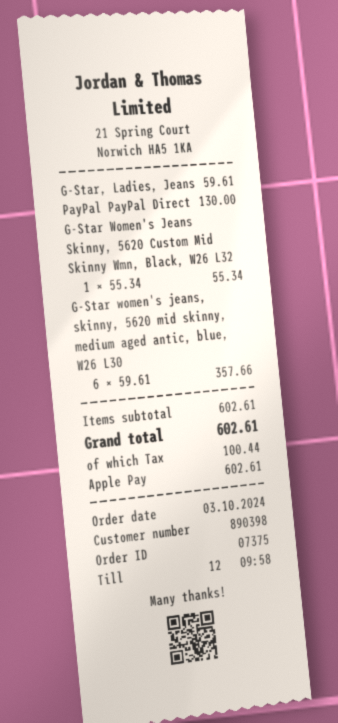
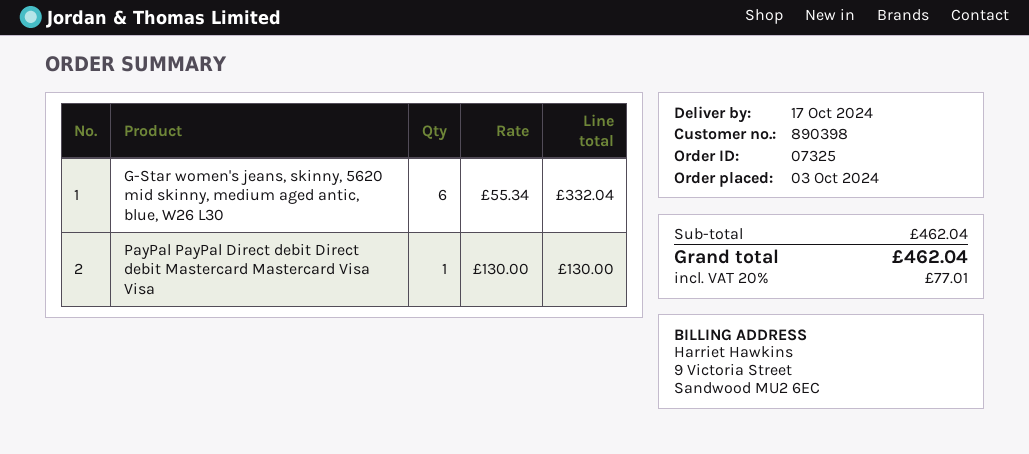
order number: 07375 -> 07325
G-Star, Ladies, Jeans: 1 x 59.61 = 59.61 -> none
G-Star Women's Jeans Skinny, 5620 Custom Mid Skinny Wmn, Black, W26 L32: 1 x 55.34 = 55.34 -> none
G-Star women's jeans, skinny, 5620 mid skinny, medium aged antic, blue, W26 L30: 6 x 59.61 = 357.66 -> 6 x 55.34 = 332.04
subtotal: 602.61 -> 462.04
tax: 100.44 -> 77.01
total: 602.61 -> 462.04

